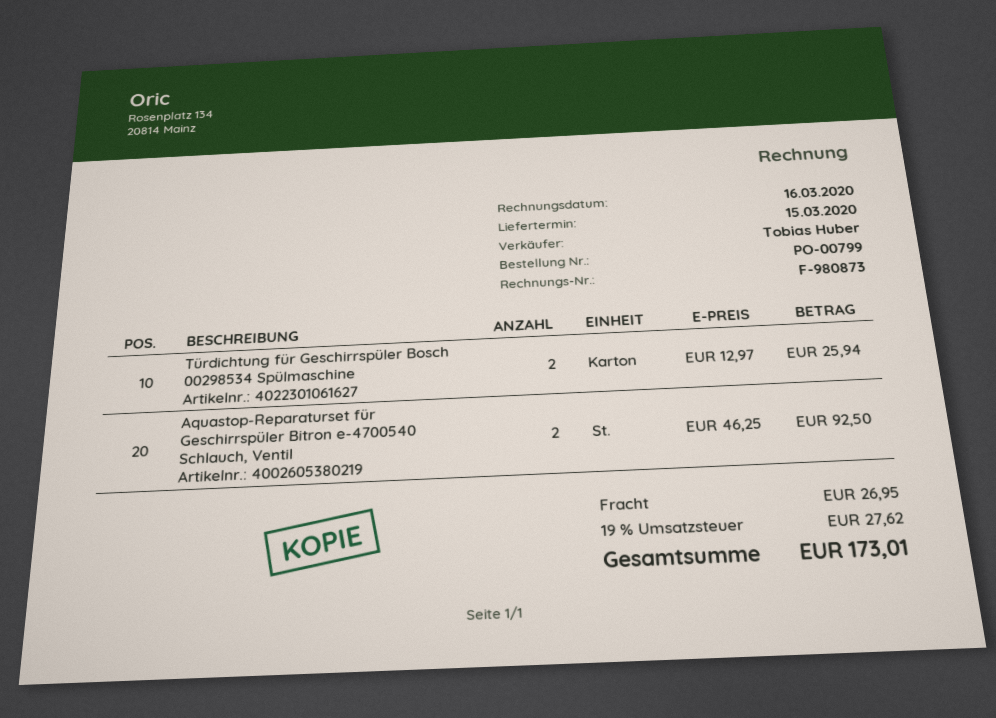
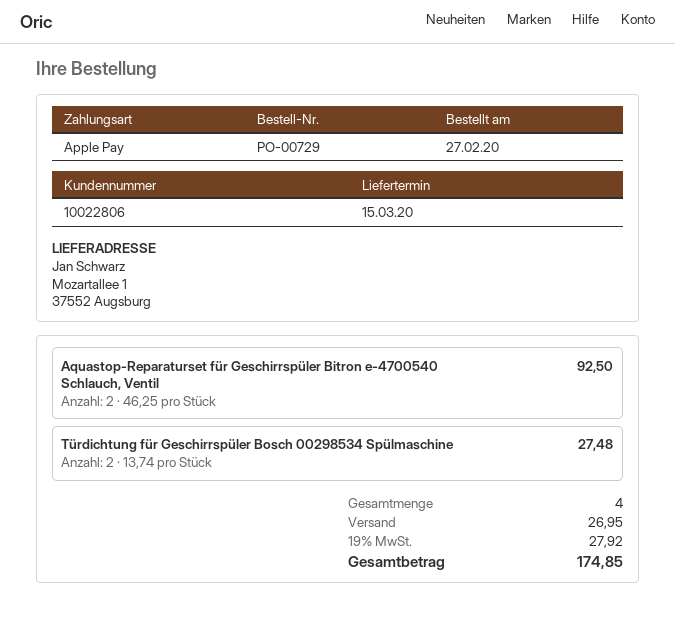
order number: PO-00799 -> PO-00729
Türdichtung für Geschirrspüler Bosch 00298534 Spülmaschine: 2 x 12.97 = 25.94 -> 2 x 13.74 = 27.48
tax: 19% = 27.62 -> 19% = 27.92
total: 173.01 -> 174.85

